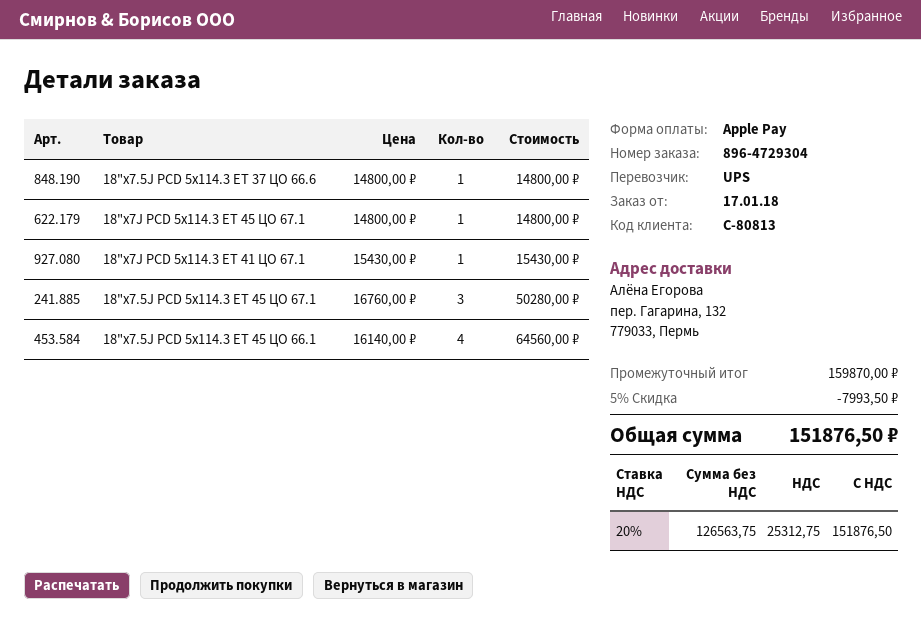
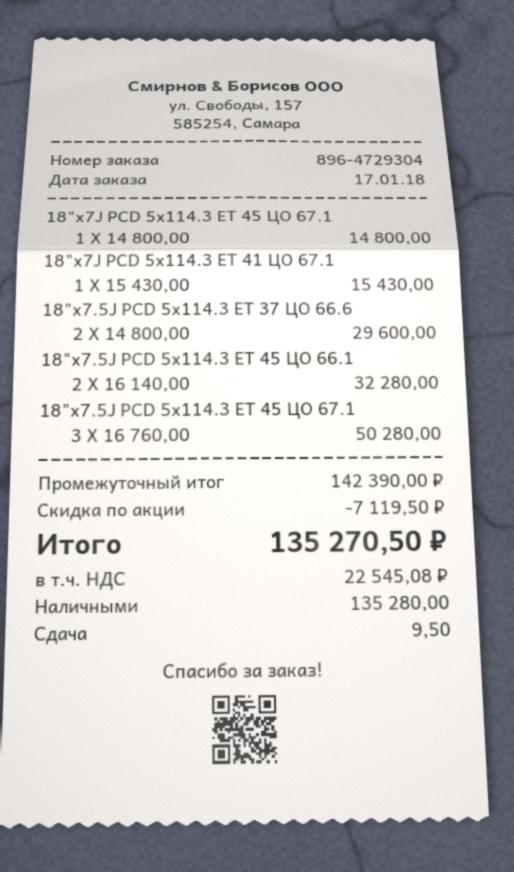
payment method: Apple Pay -> cash
18"x7.5J PCD 5x114.3 ЕТ 37 ЦО 66.6: 1 x 14800.00 = 14800.00 -> 2 x 14800.00 = 29600.00
18"x7.5J PCD 5x114.3 ЕТ 45 ЦО 66.1: 4 x 16140.00 = 64560.00 -> 2 x 16140.00 = 32280.00
subtotal: 159870.00 -> 142390.00
discount: 7993.50 -> 7119.50
tax: 25312.75 -> 22545.08
total: 151876.50 -> 135270.50

